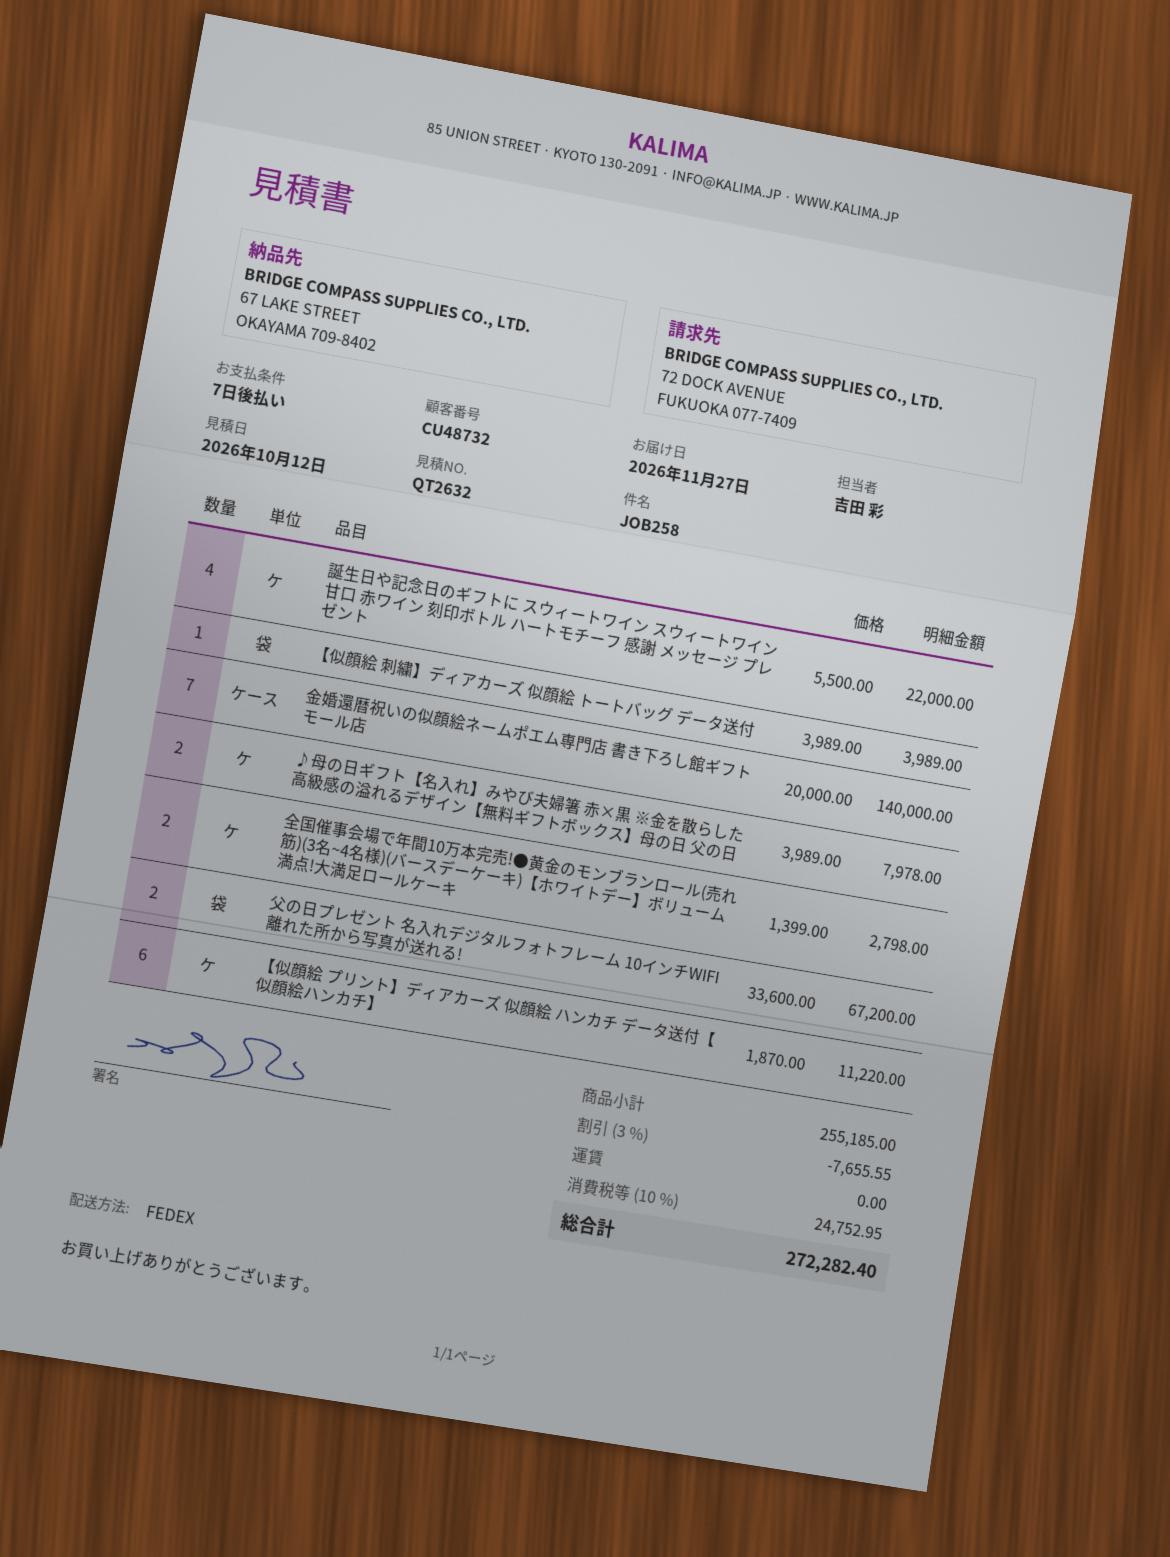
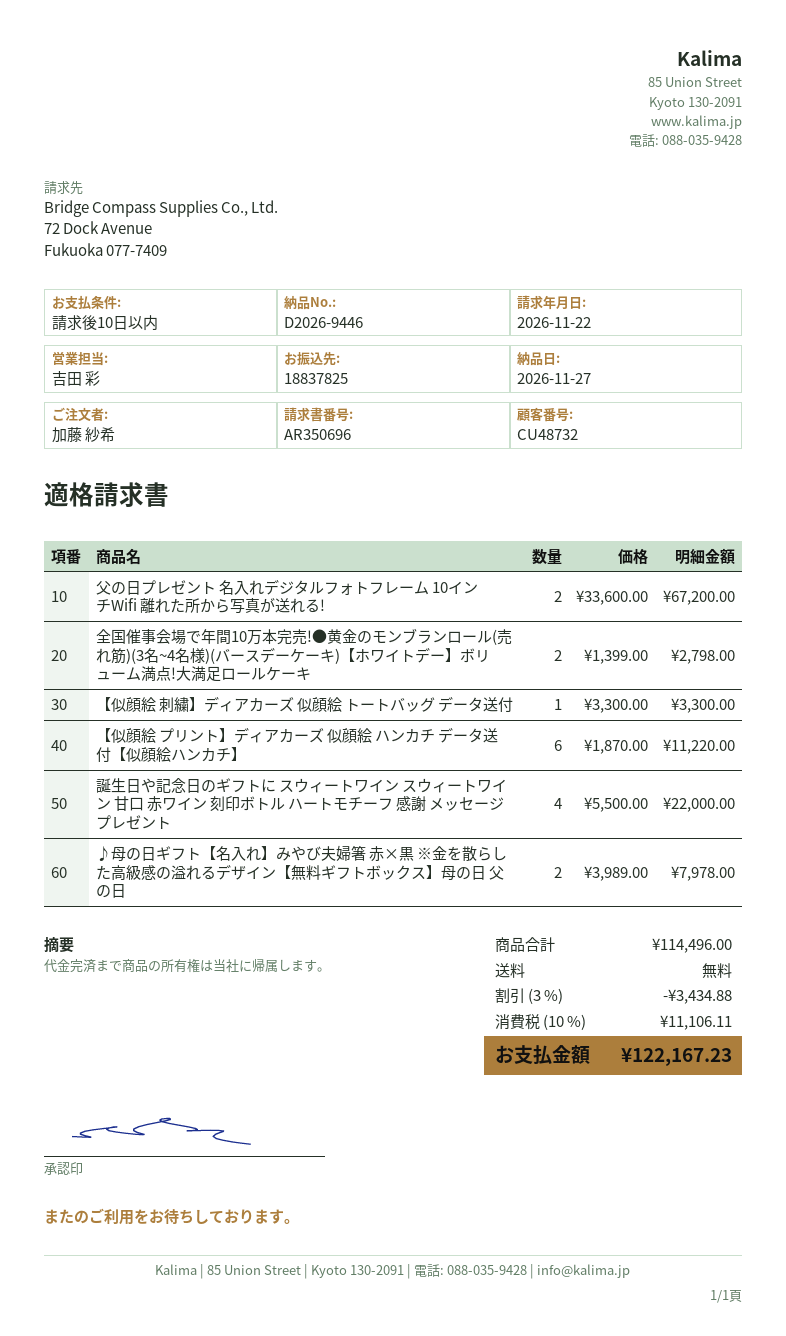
payment terms: 7 days -> 10 days
【似顔絵 刺繍】ディアカーズ 似顔絵 トートバッグ データ送付: 1 x 3989.00 = 3989.00 -> 1 x 3300.00 = 3300.00
金婚還暦祝いの似顔絵ネームポエム専門店 書き下ろし館ギフトモール店: 7 x 20000.00 = 140000.00 -> none
subtotal: 255185.00 -> 114496.00
discount: 3% = 7655.55 -> 3% = 3434.88
tax: 10% = 24752.95 -> 10% = 11106.11
total: 272282.40 -> 122167.23

